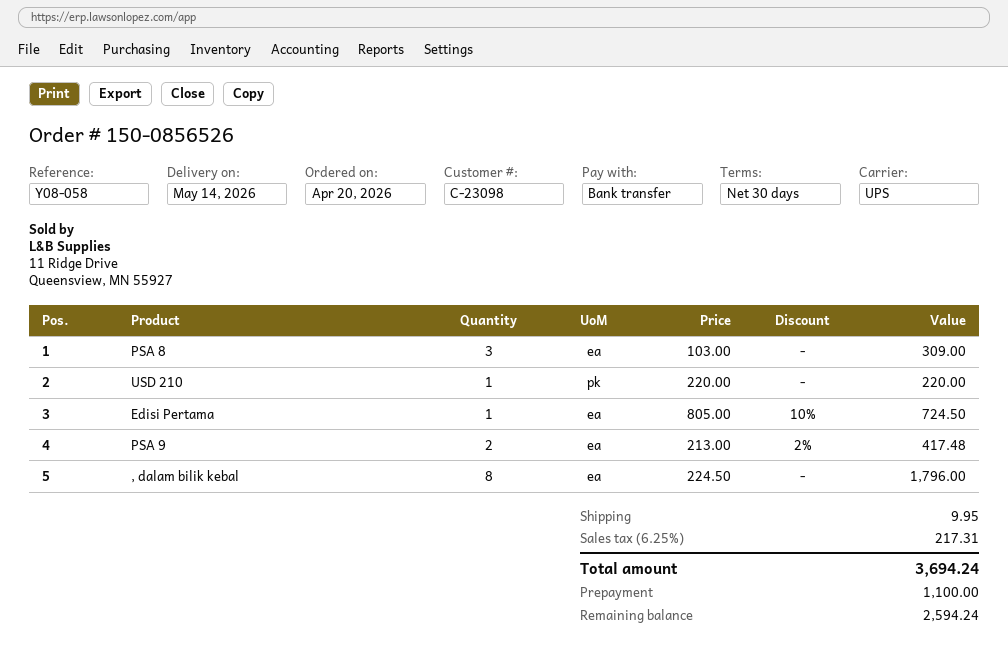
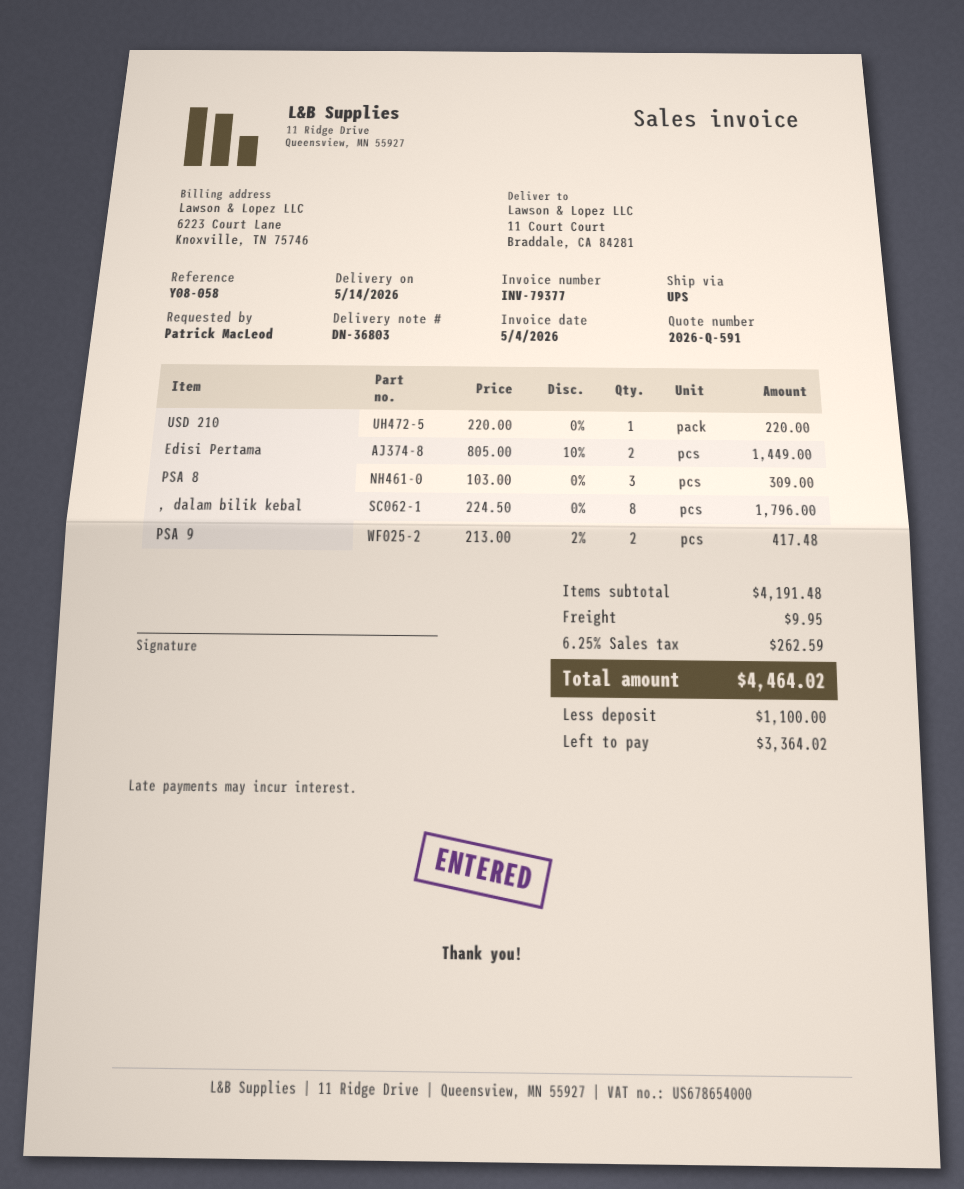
Edisi Pertama: 1 x 805.00 - 10% = 724.50 -> 2 x 805.00 - 10% = 1449.00
tax: 6.25% = 217.31 -> 6.25% = 262.59
total: 3694.24 -> 4464.02
balance: 2594.24 -> 3364.02

